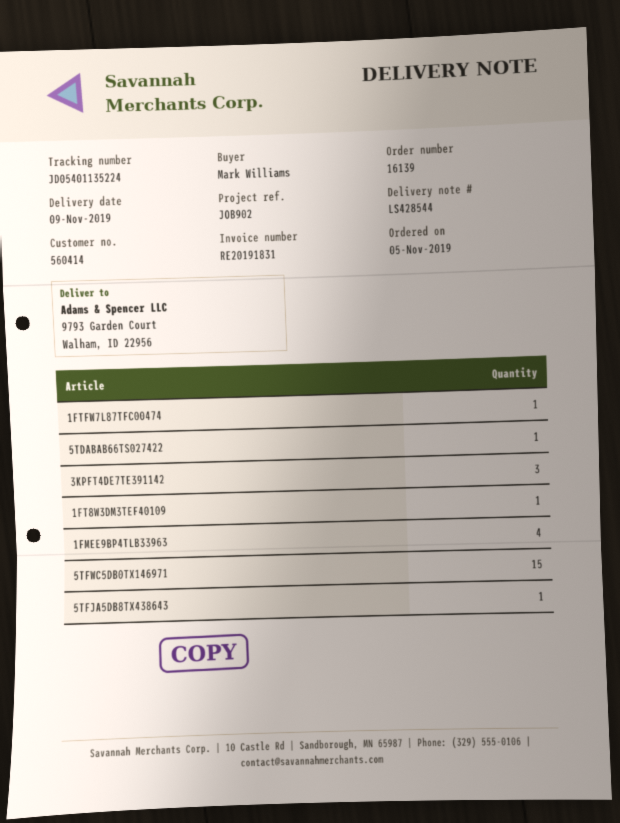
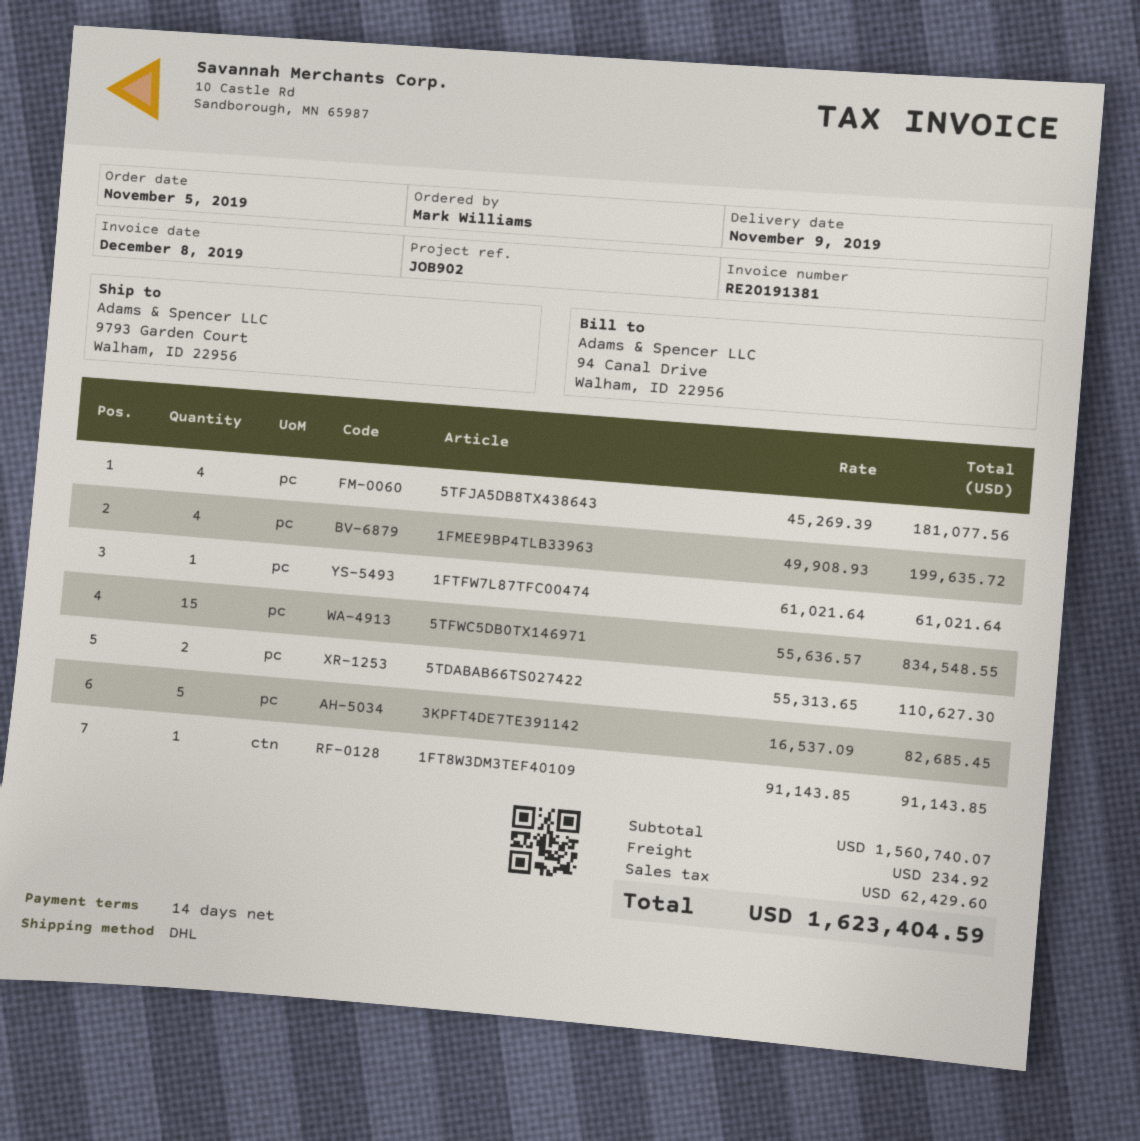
invoice number: RE20191831 -> RE20191381
5TDABAB66TS027422: 1 -> 2
3KPFT4DE7TE391142: 3 -> 5
5TFJA5DB8TX438643: 1 -> 4

